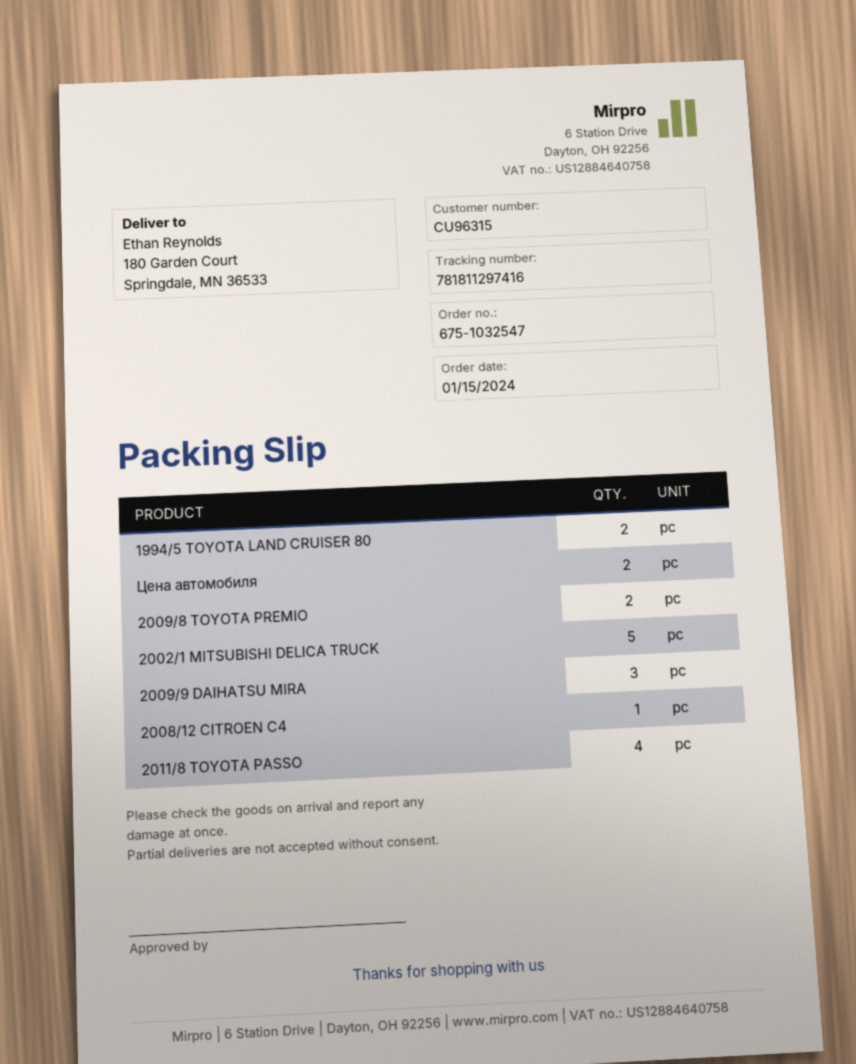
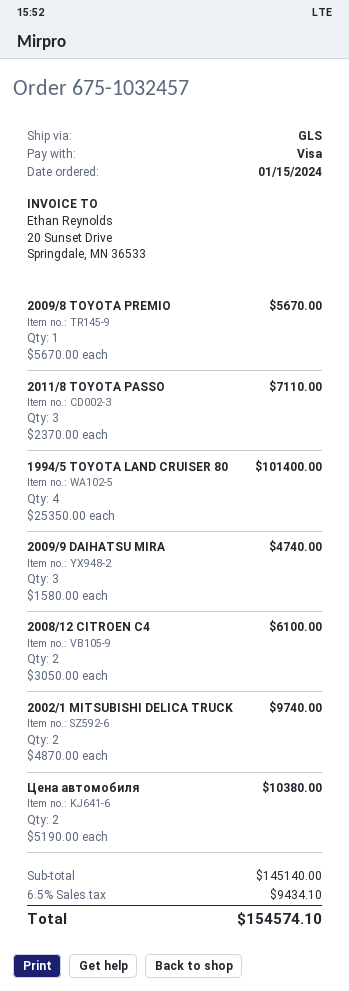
order number: 675-1032547 -> 675-1032457
1994/5 TOYOTA LAND CRUISER 80: 2 -> 4
2009/8 TOYOTA PREMIO: 2 -> 1
2002/1 MITSUBISHI DELICA TRUCK: 5 -> 2
2008/12 CITROEN C4: 1 -> 2
2011/8 TOYOTA PASSO: 4 -> 3

